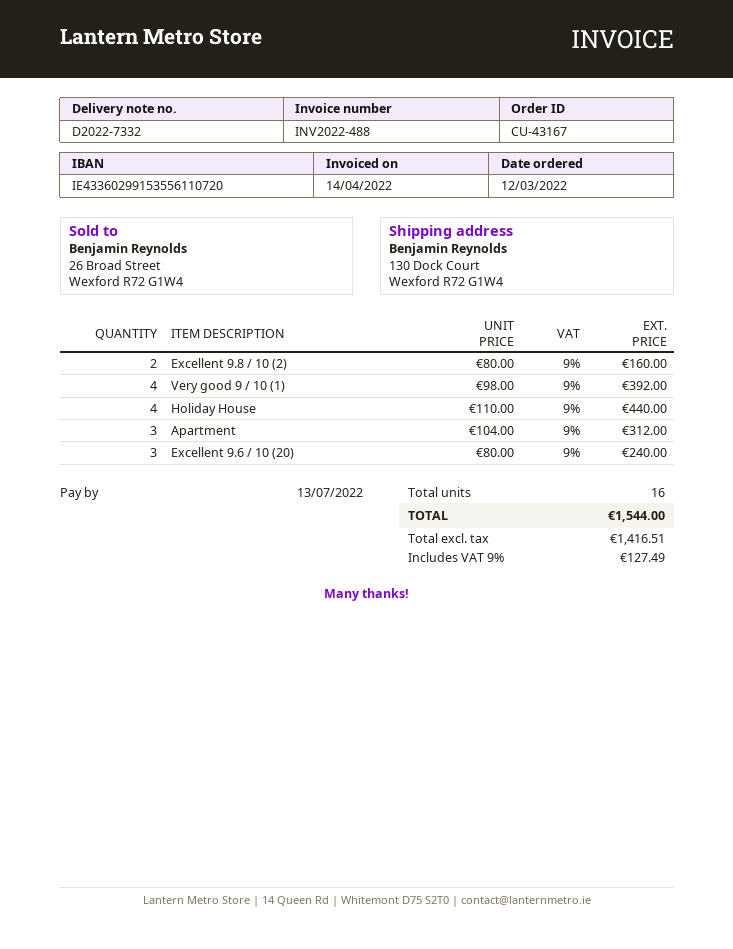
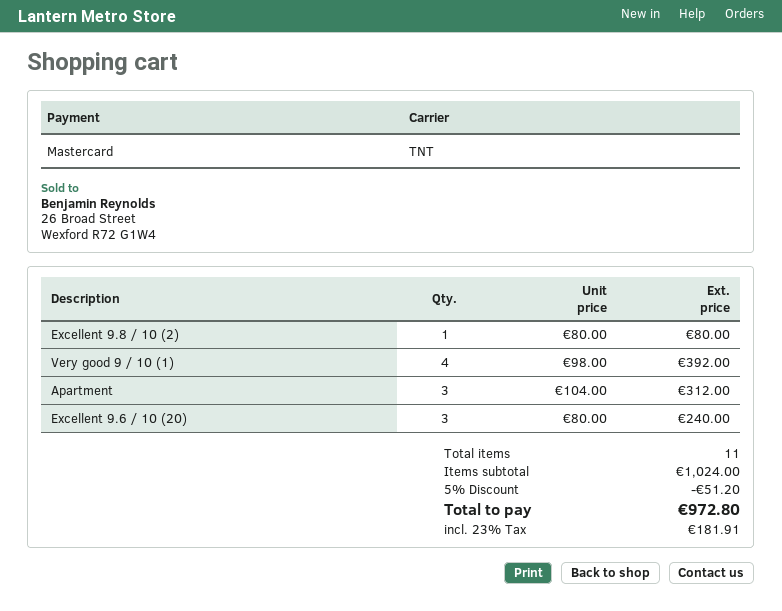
Excellent 9.8 / 10 (2): 2 x 80.00 = 160.00 -> 1 x 80.00 = 80.00
Holiday House: 4 x 110.00 = 440.00 -> none
total quantity: 16 -> 11
discount: none -> 5% = 51.20
tax: 9% = 127.49 -> 23% = 181.91
total: 1544.00 -> 972.80

